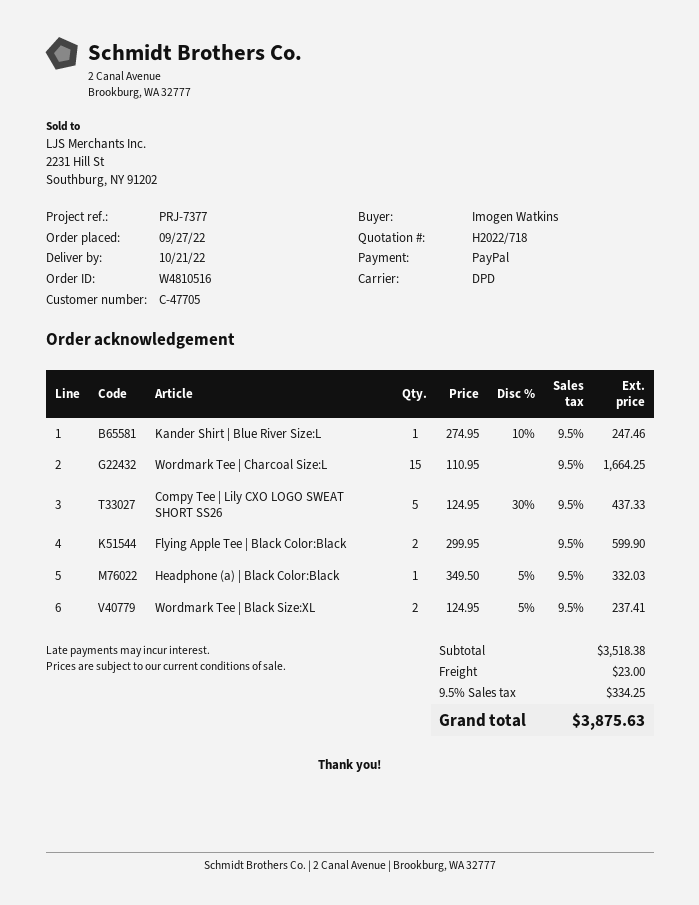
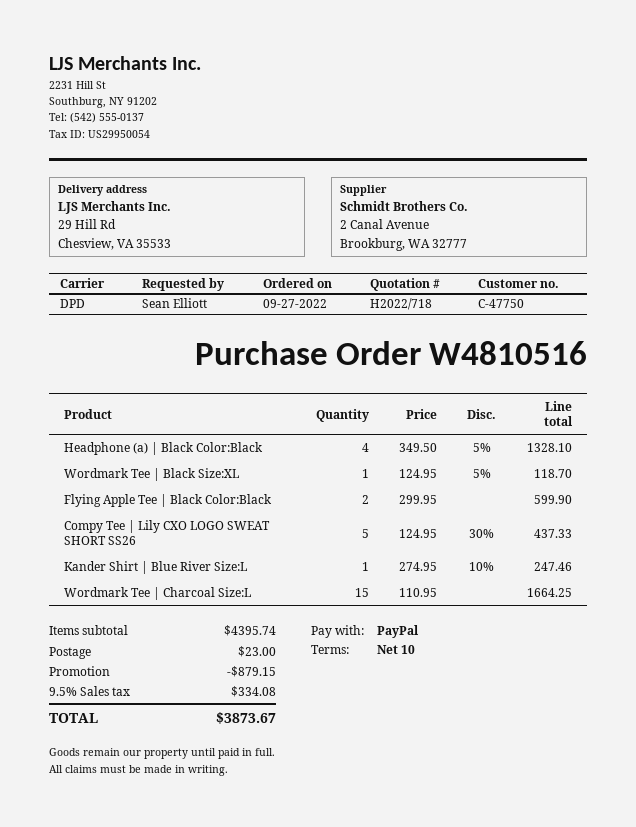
customer number: C-47705 -> C-47750
ordered by: Imogen Watkins -> Sean Elliott
Headphone (a) | Black Color:Black: 1 x 349.50 - 5% = 332.03 -> 4 x 349.50 - 5% = 1328.10
Wordmark Tee | Black Size:XL: 2 x 124.95 - 5% = 237.41 -> 1 x 124.95 - 5% = 118.70
subtotal: 3518.38 -> 4395.74
discount: none -> 879.15
tax: 9.5% = 334.25 -> 9.5% = 334.08
total: 3875.63 -> 3873.67

